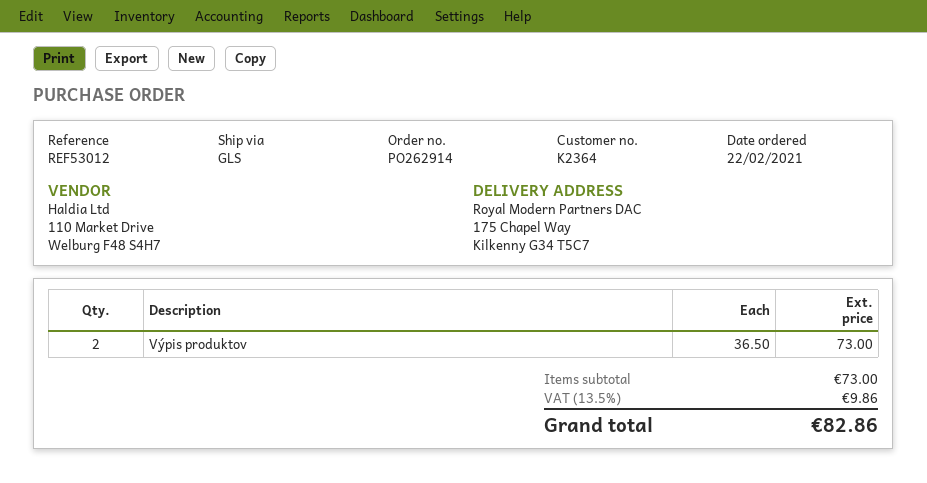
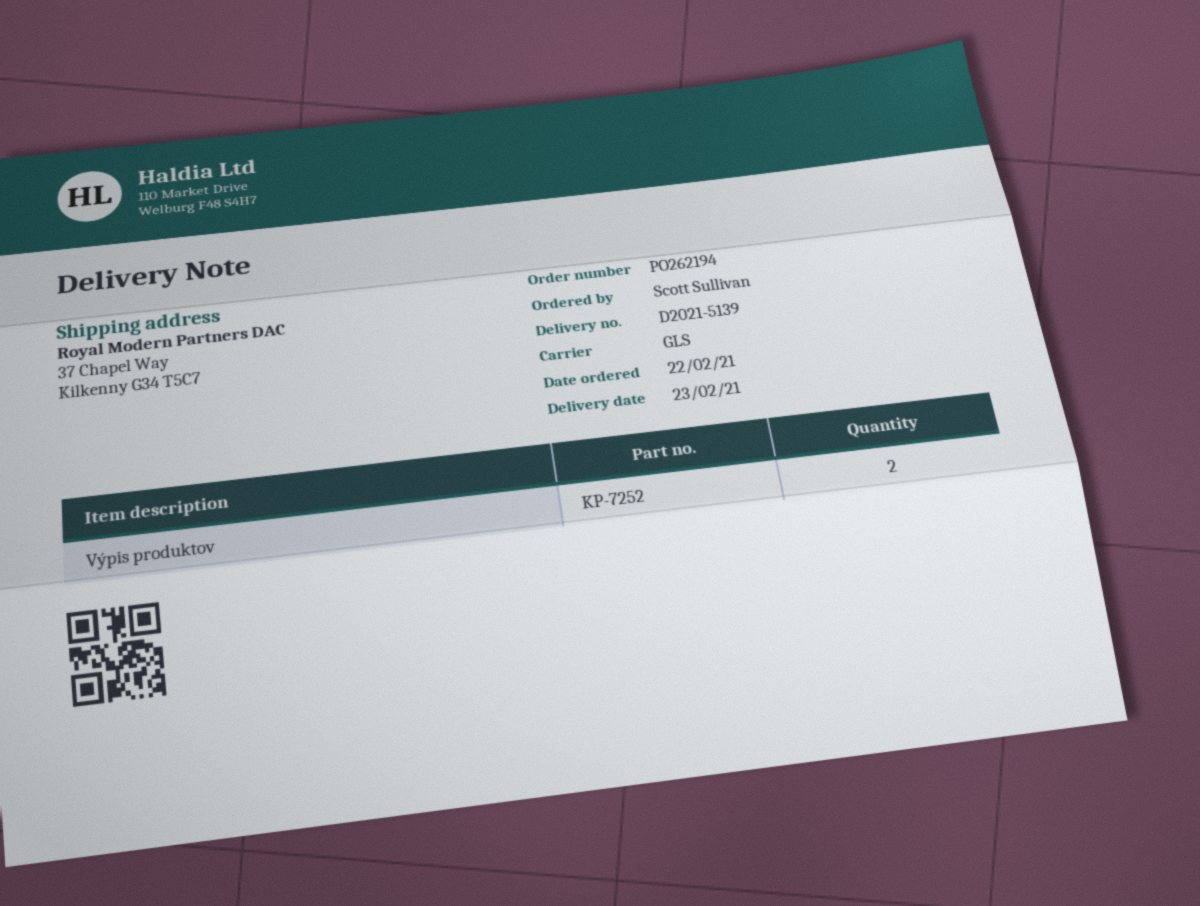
order number: PO262914 -> PO262194
ship to: 175 Chapel Way, Kilkenny G34 T5C7 -> 37 Chapel Way, Kilkenny G34 T5C7

